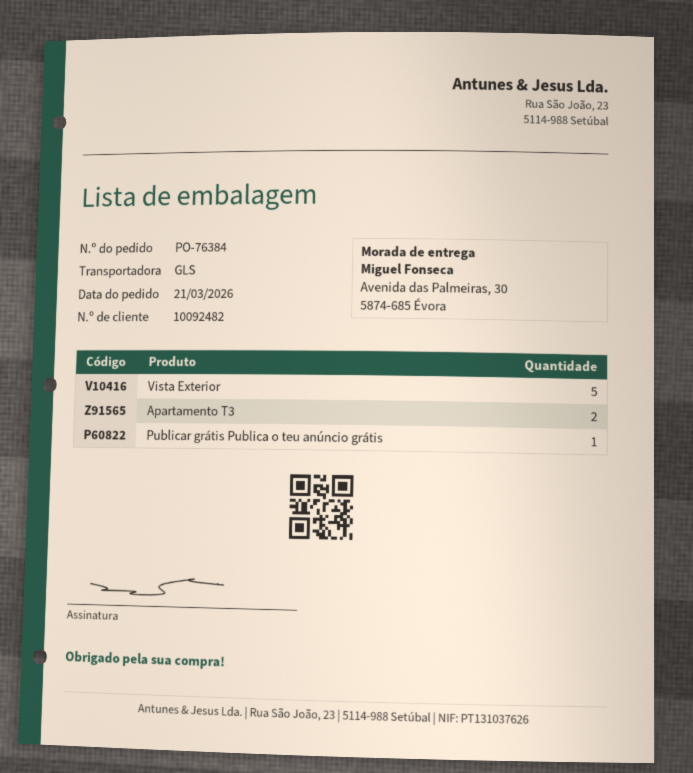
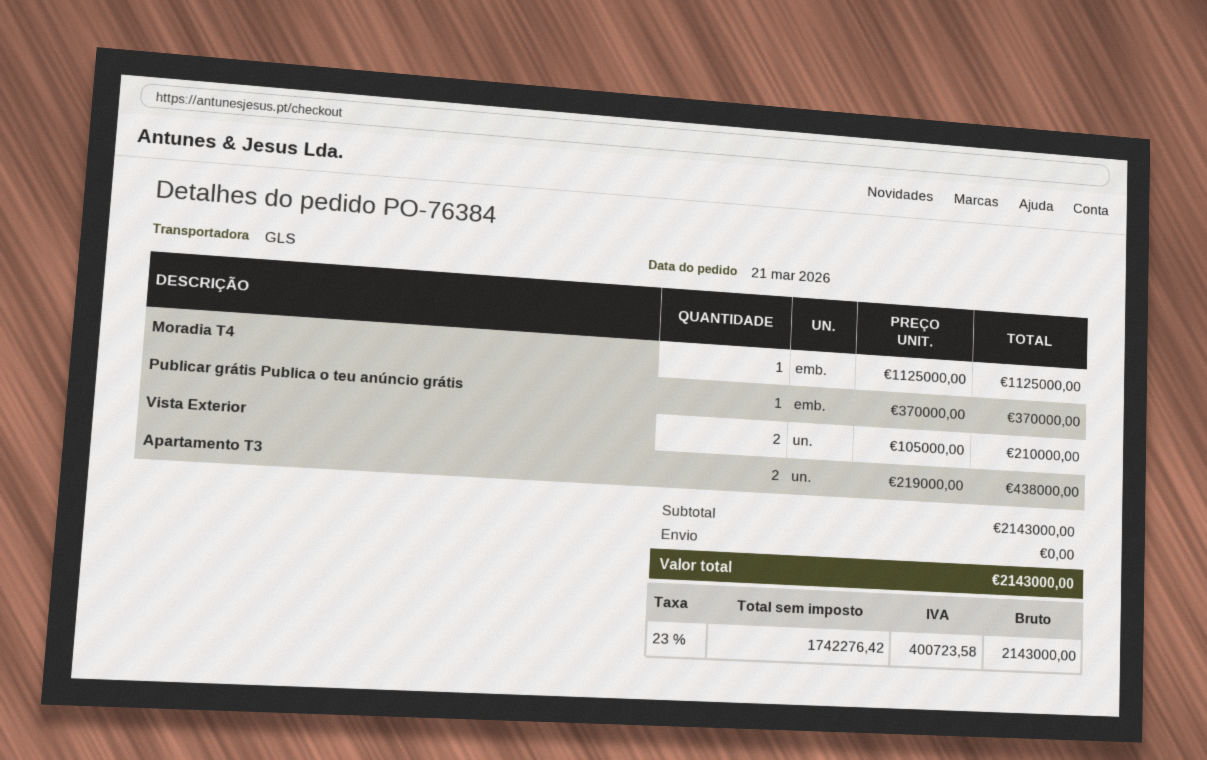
Vista Exterior: 5 -> 2
Moradia T4: none -> 1

